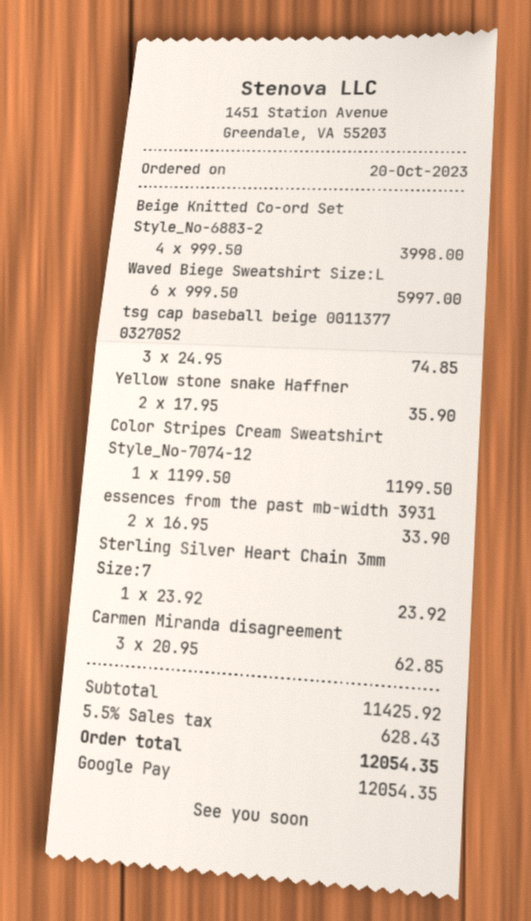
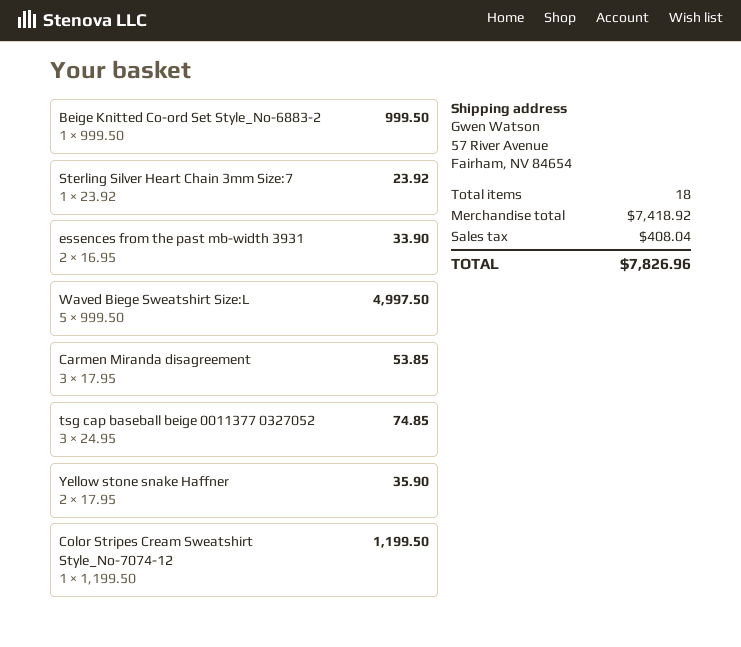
Beige Knitted Co-ord Set Style_No-6883-2: 4 x 999.50 = 3998.00 -> 1 x 999.50 = 999.50
Waved Biege Sweatshirt Size:L: 6 x 999.50 = 5997.00 -> 5 x 999.50 = 4997.50
Carmen Miranda disagreement: 3 x 20.95 = 62.85 -> 3 x 17.95 = 53.85
subtotal: 11425.92 -> 7418.92
tax: 628.43 -> 408.04
total: 12054.35 -> 7826.96

